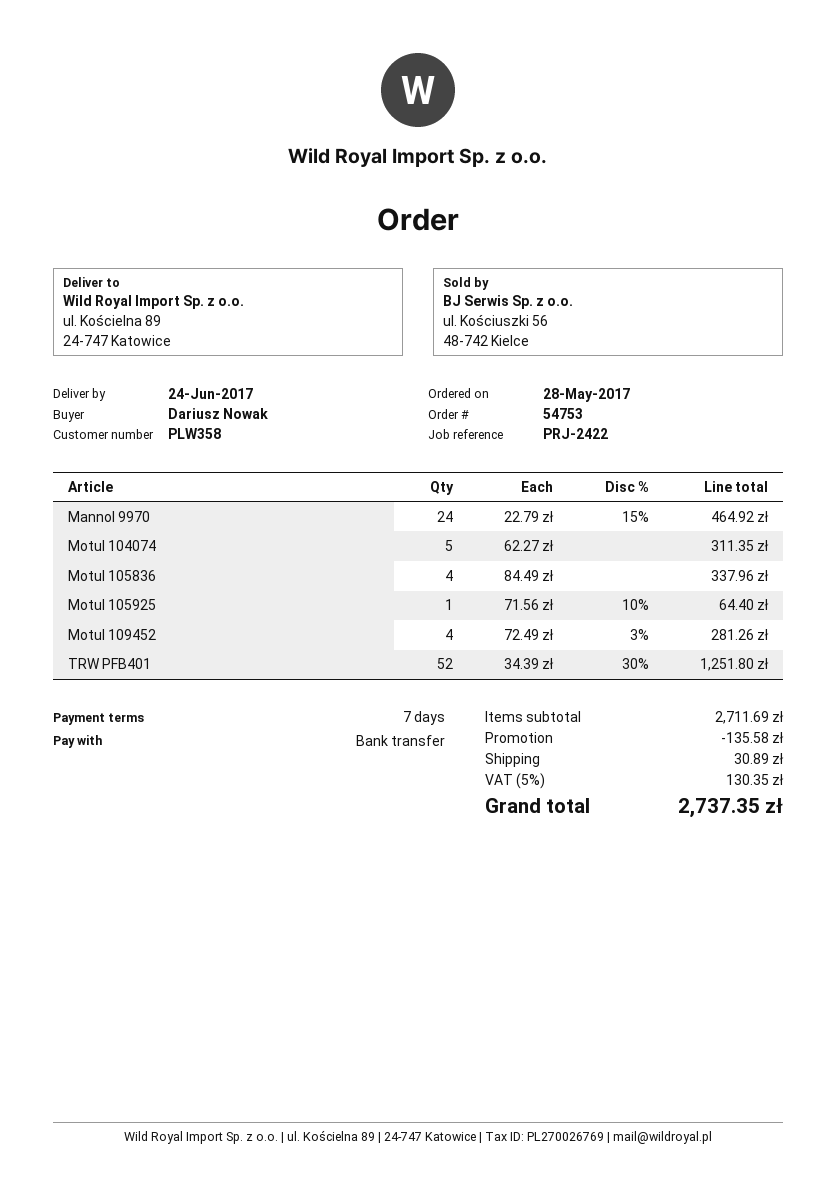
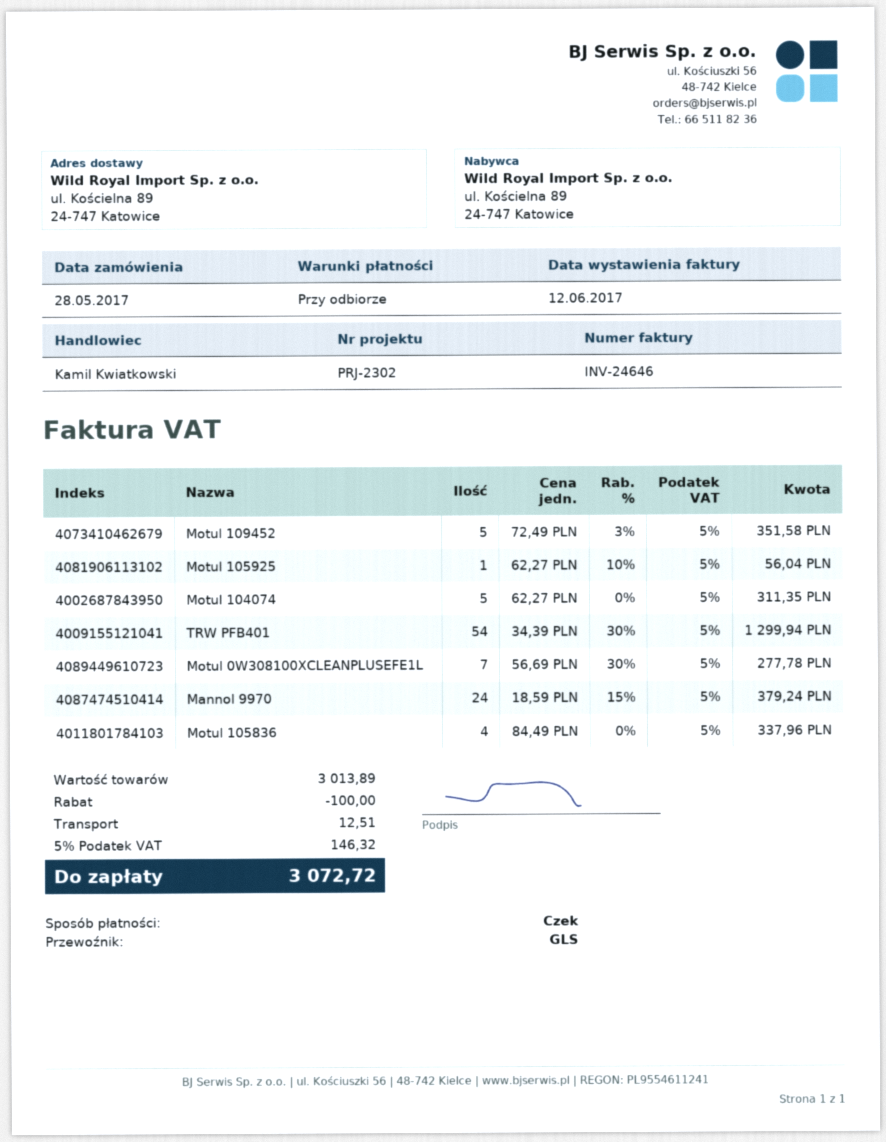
payment terms: 7 days -> on receipt
reference: PRJ-2422 -> PRJ-2302
payment method: bank transfer -> cheque
Mannol 9970: 24 x 22.79 - 15% = 464.92 -> 24 x 18.59 - 15% = 379.24
Motul 105925: 1 x 71.56 - 10% = 64.40 -> 1 x 62.27 - 10% = 56.04
Motul 109452: 4 x 72.49 - 3% = 281.26 -> 5 x 72.49 - 3% = 351.58
TRW PFB401: 52 x 34.39 - 30% = 1251.80 -> 54 x 34.39 - 30% = 1299.94
Motul 0W308100XCLEANPLUSEFE1L: none -> 7 x 56.69 - 30% = 277.78
subtotal: 2711.69 -> 3013.89
discount: 135.58 -> 100.00
shipping: 30.89 -> 12.51
tax: 5% = 130.35 -> 5% = 146.32
total: 2737.35 -> 3072.72

